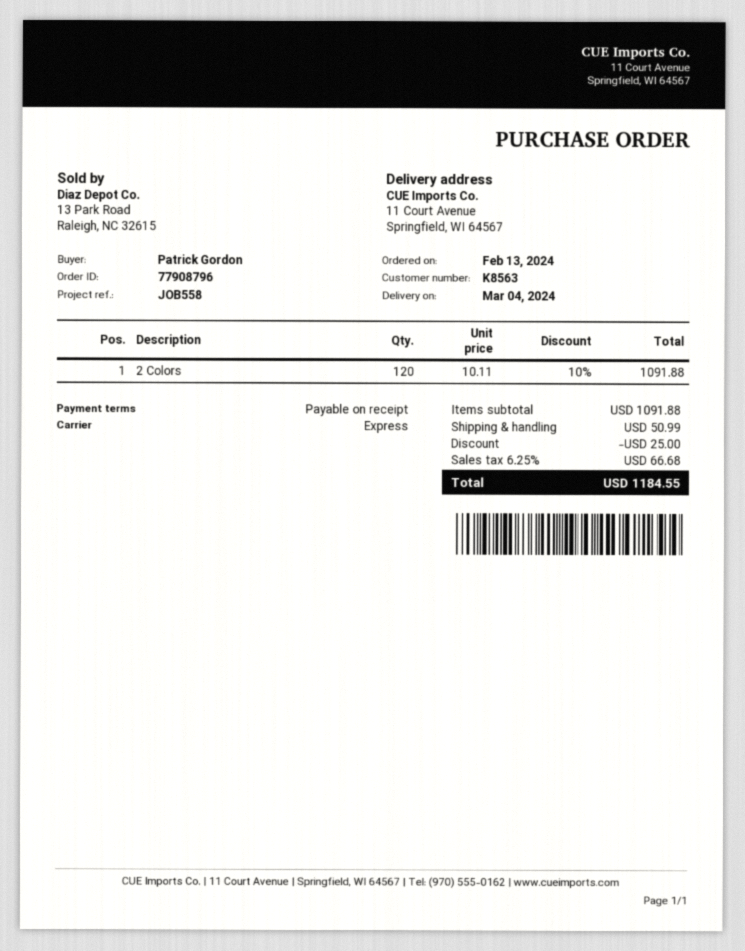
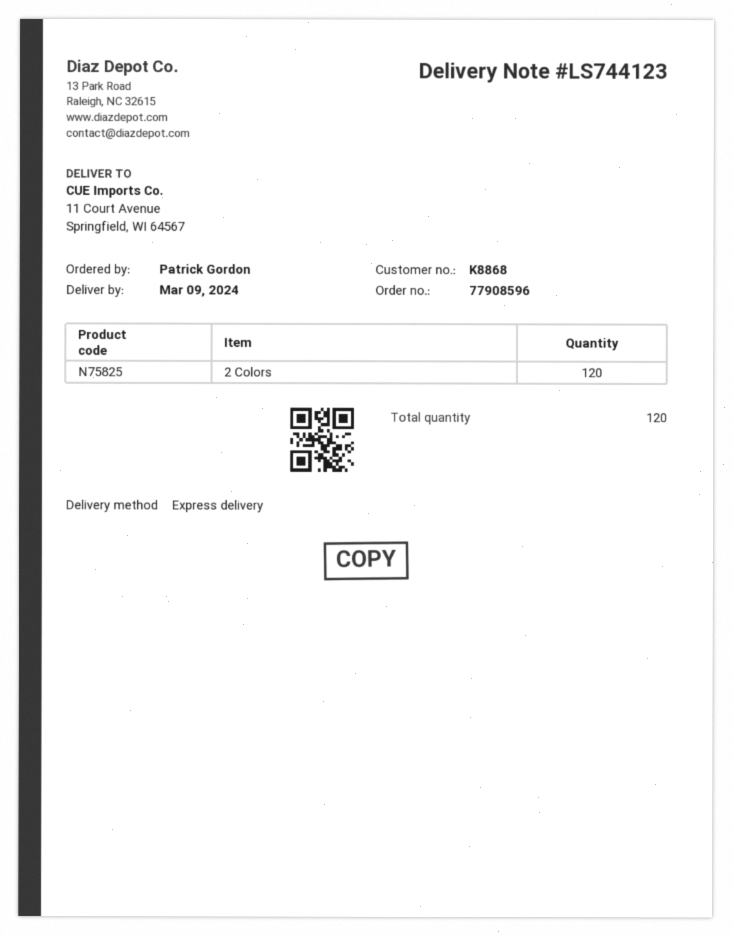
order number: 77908796 -> 77908596
delivery date: 2024-03-04 -> 2024-03-09
customer number: K8563 -> K8868

